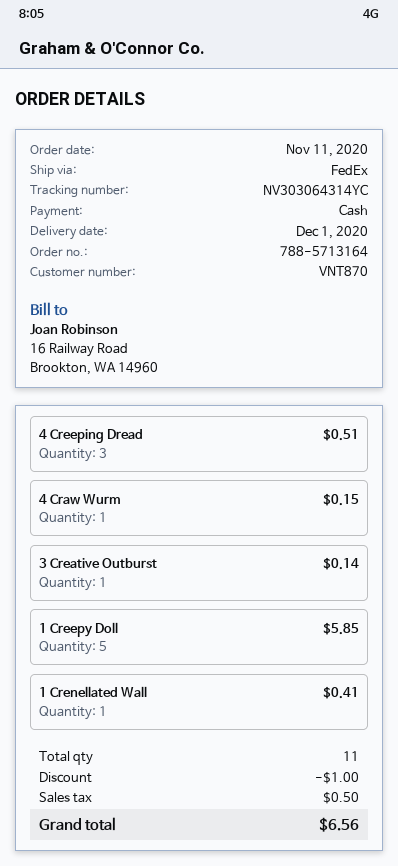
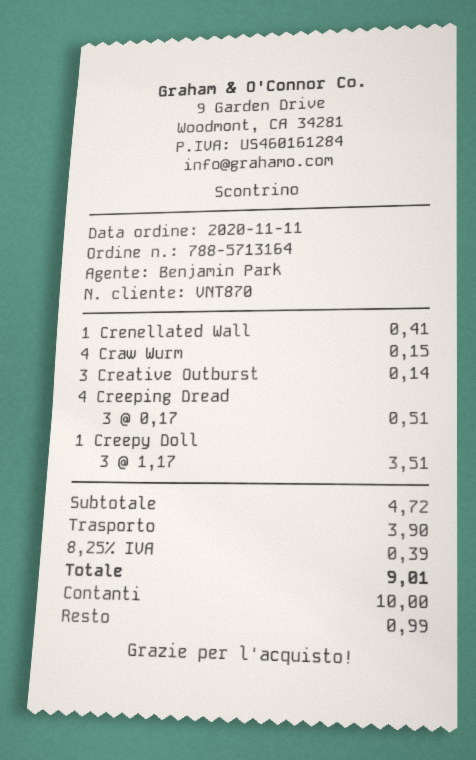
1 Creepy Doll: 5 for 5.85 -> 3 for 3.51
discount: 1.00 -> none
shipping: none -> 3.90
tax: 0.50 -> 0.39
total: 6.56 -> 9.01

